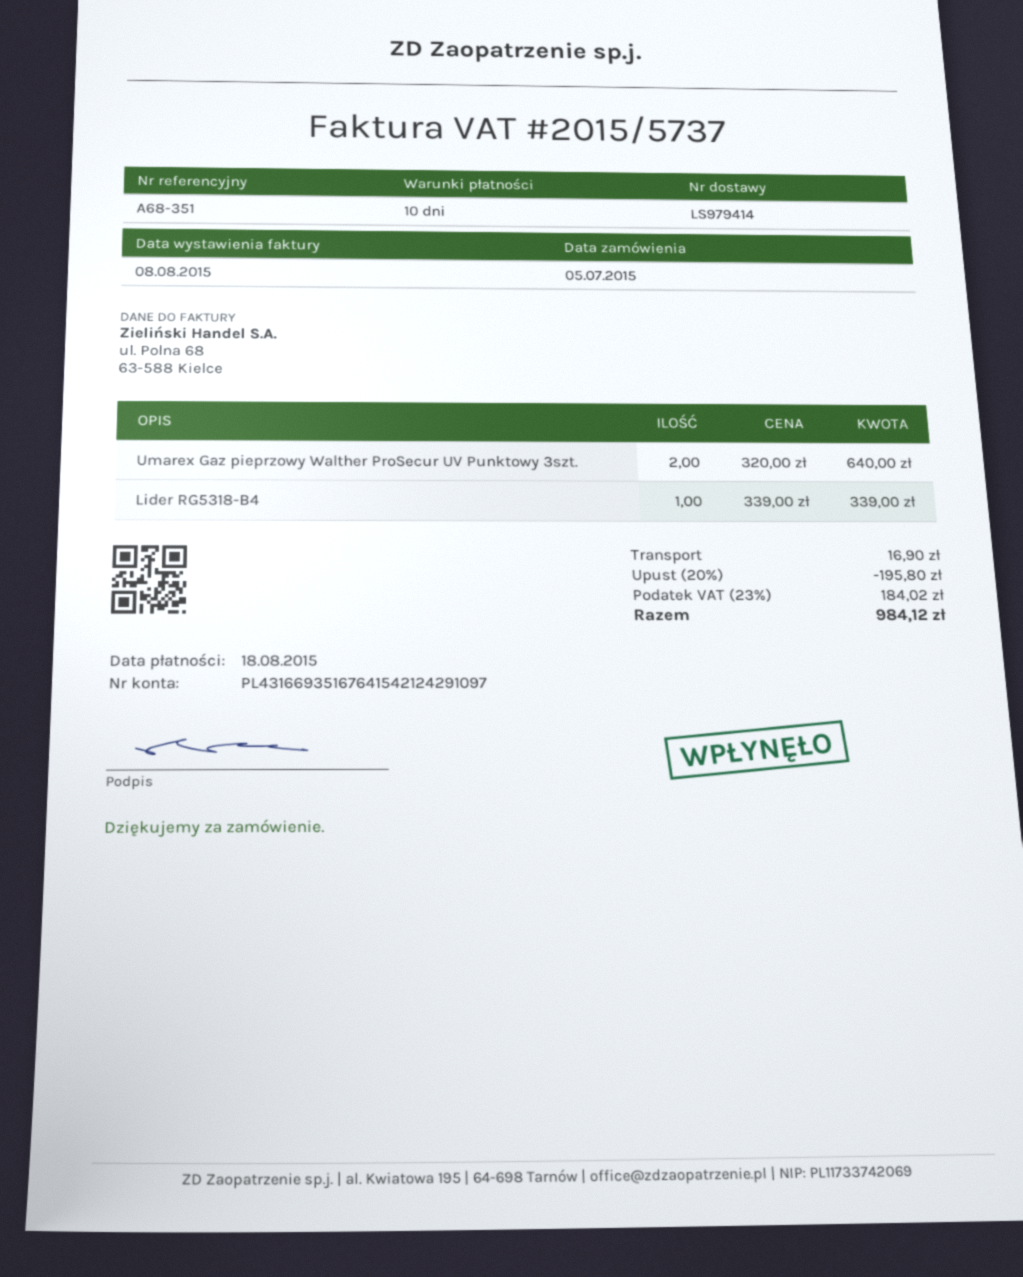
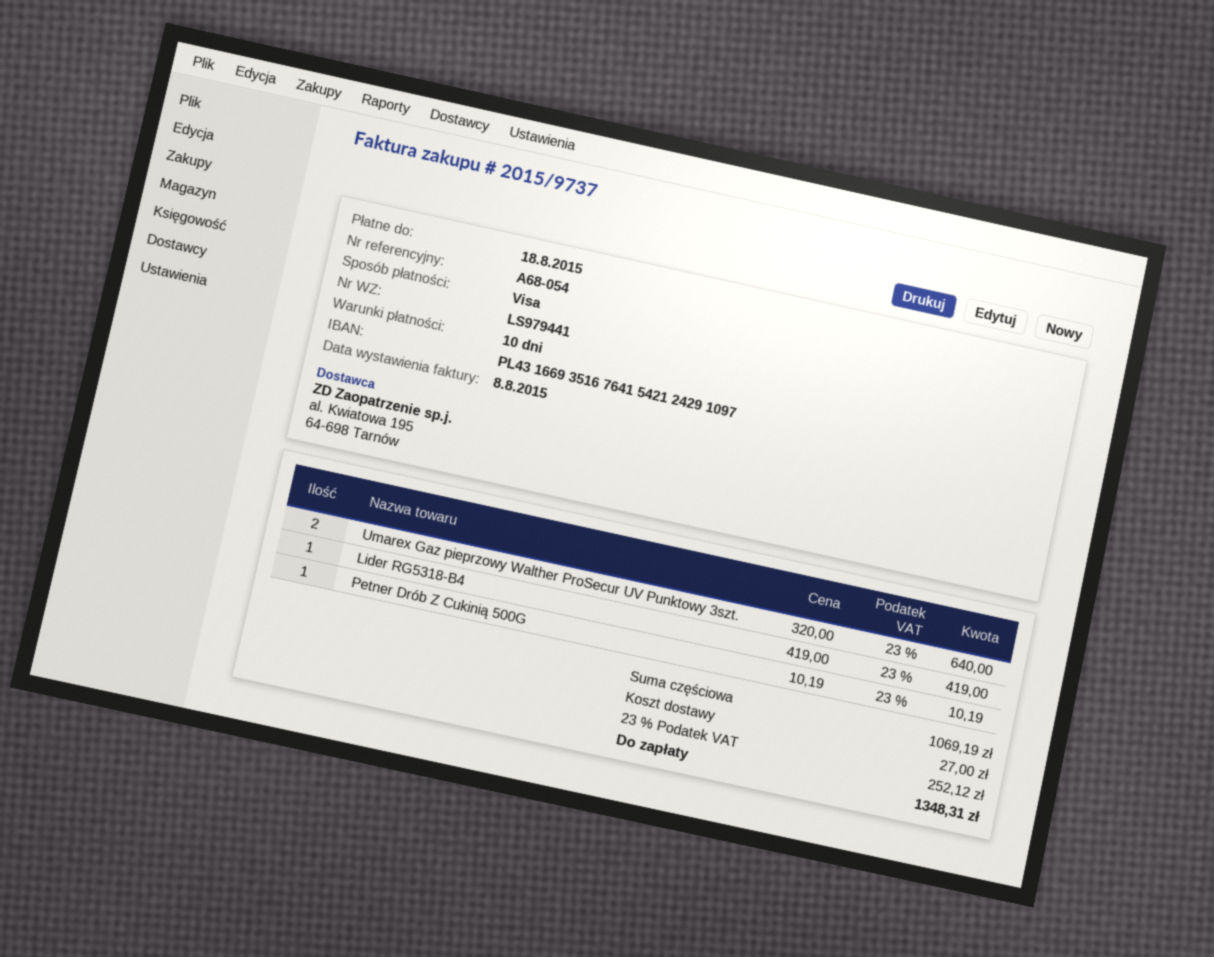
delivery note number: LS979414 -> LS979441
invoice number: 2015/5737 -> 2015/9737
reference: A68-351 -> A68-054
Lider RG5318-B4: 1 x 339.00 = 339.00 -> 1 x 419.00 = 419.00
Petner Drób Z Cukinią 500G: none -> 1 x 10.19 = 10.19
discount: 20% = 195.80 -> none
shipping: 16.90 -> 27.00
tax: 23% = 184.02 -> 23% = 252.12
total: 984.12 -> 1348.31

